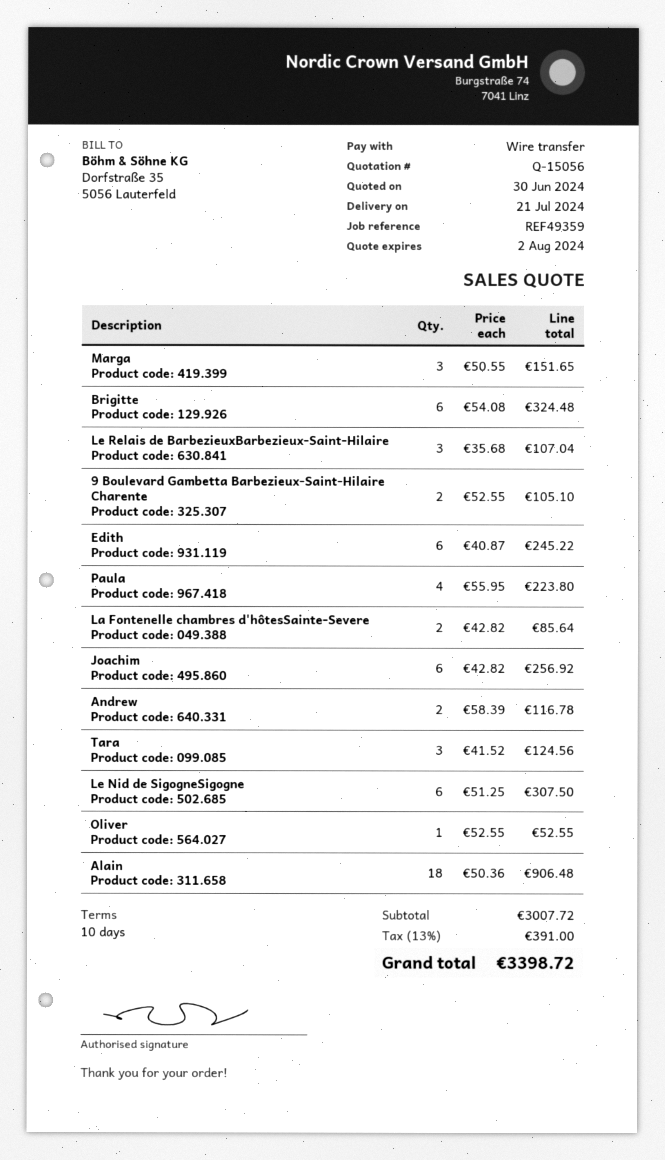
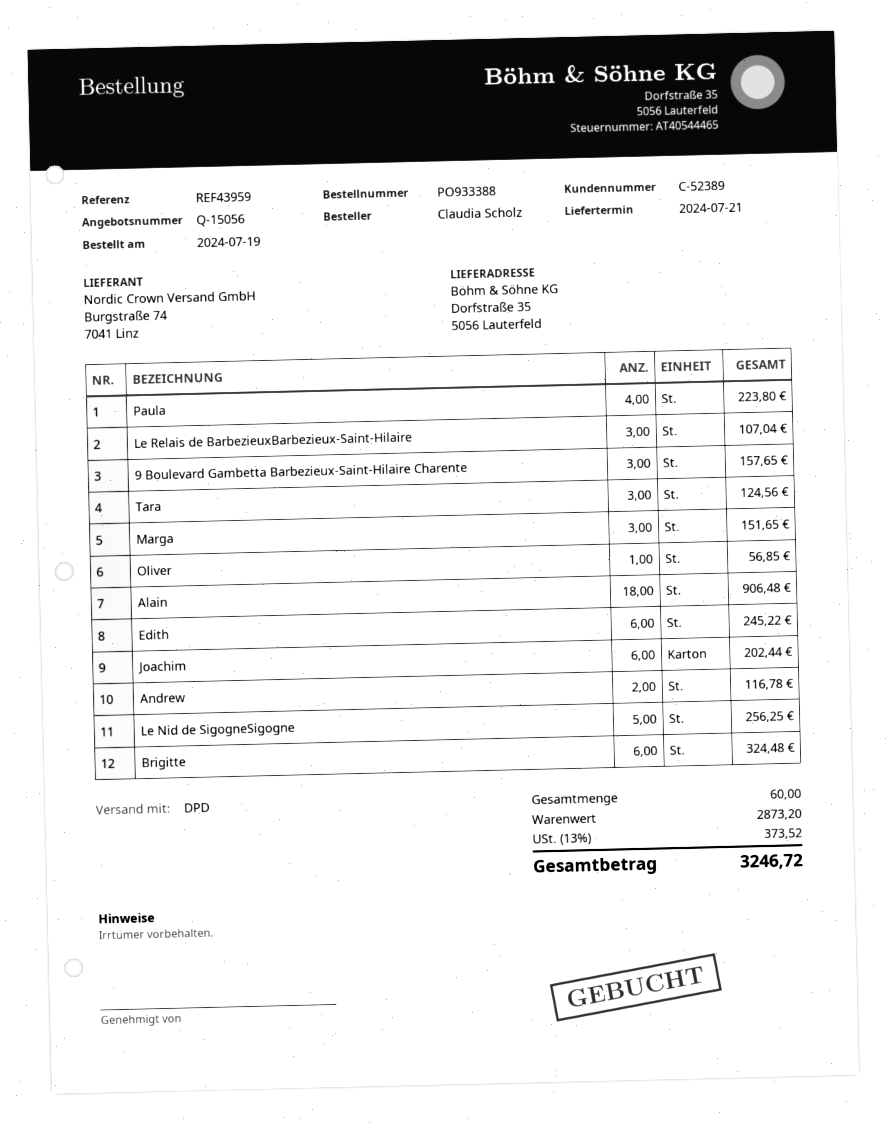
reference: REF49359 -> REF43959
9 Boulevard Gambetta Barbezieux-Saint-Hilaire Charente: 2 for 105.10 -> 3 for 157.65
La Fontenelle chambres d'hôtesSainte-Severe: 2 for 85.64 -> none
Joachim: 6 for 256.92 -> 6 for 202.44
Le Nid de SigogneSigogne: 6 for 307.50 -> 5 for 256.25
Oliver: 1 for 52.55 -> 1 for 56.85
subtotal: 3007.72 -> 2873.20
tax: 13% = 391.00 -> 13% = 373.52
total: 3398.72 -> 3246.72

